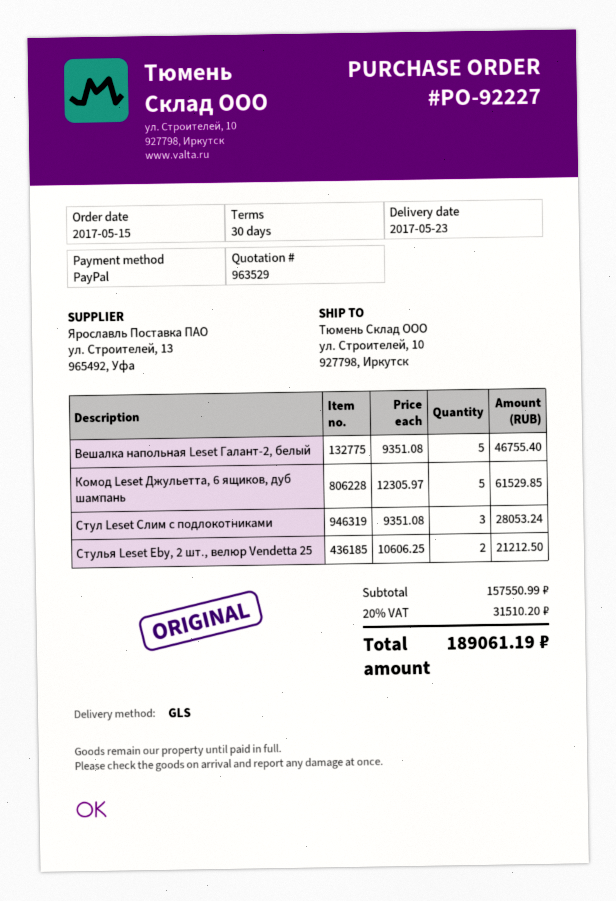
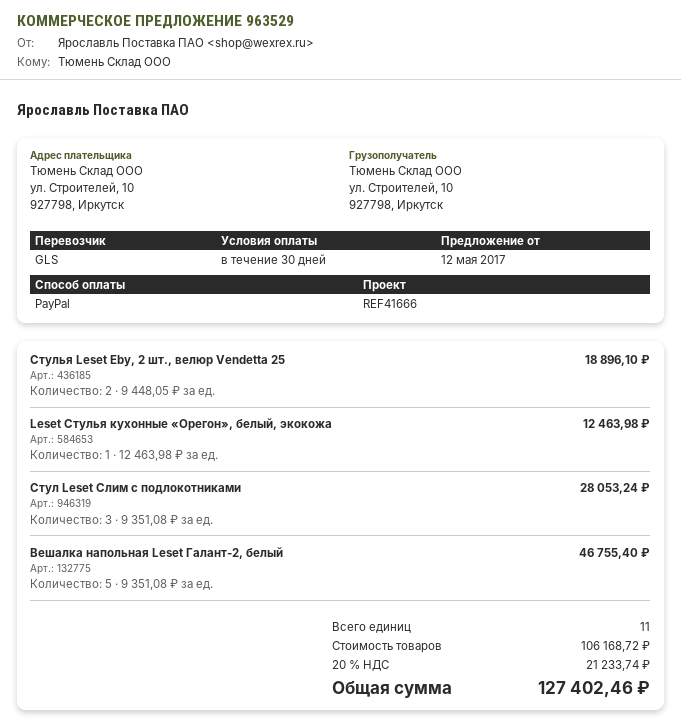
Комод Leset Джульетта, 6 ящиков, дуб шампань: 5 x 12305.97 = 61529.85 -> none
Стулья Leset Eby, 2 шт., велюр Vendetta 25: 2 x 10606.25 = 21212.50 -> 2 x 9448.05 = 18896.10
Leset Стулья кухонные «Орегон», белый, экокожа: none -> 1 x 12463.98 = 12463.98
subtotal: 157550.99 -> 106168.72
tax: 20% = 31510.20 -> 20% = 21233.74
total: 189061.19 -> 127402.46

